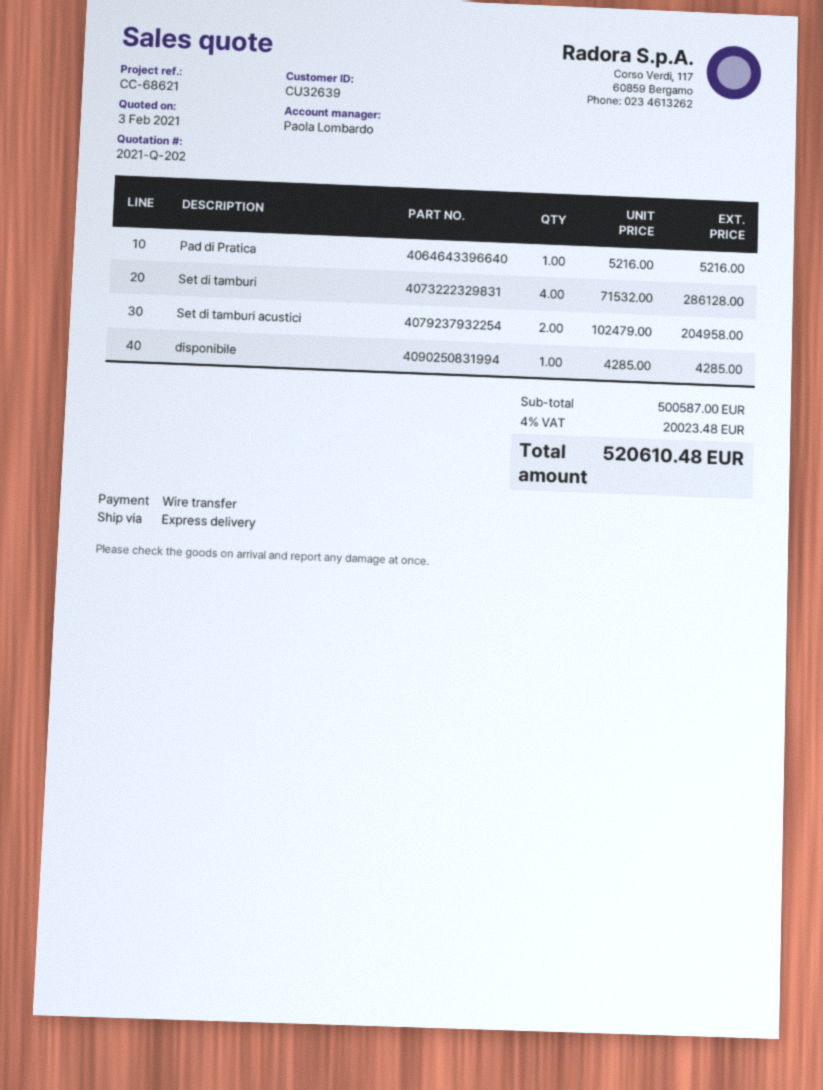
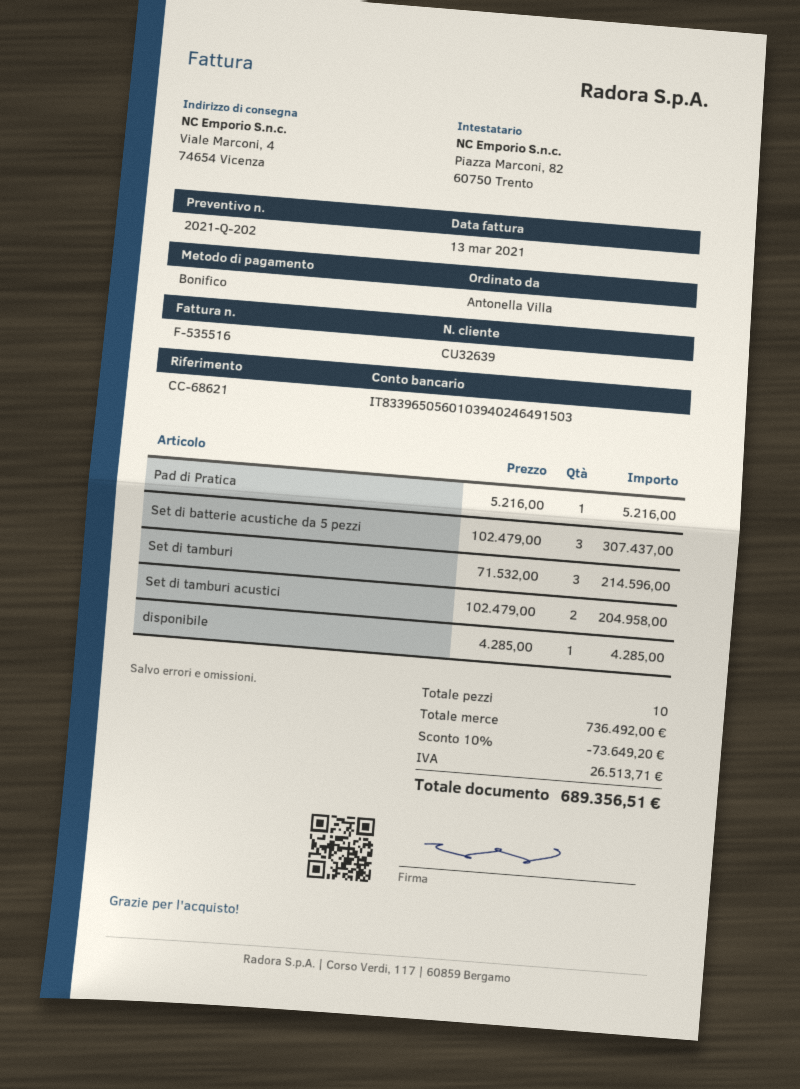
Set di tamburi: 4 x 71532.00 = 286128.00 -> 3 x 71532.00 = 214596.00
Set di batterie acustiche da 5 pezzi: none -> 3 x 102479.00 = 307437.00
subtotal: 500587.00 -> 736492.00
discount: none -> 10% = 73649.20
tax: 20023.48 -> 26513.71
total: 520610.48 -> 689356.51

